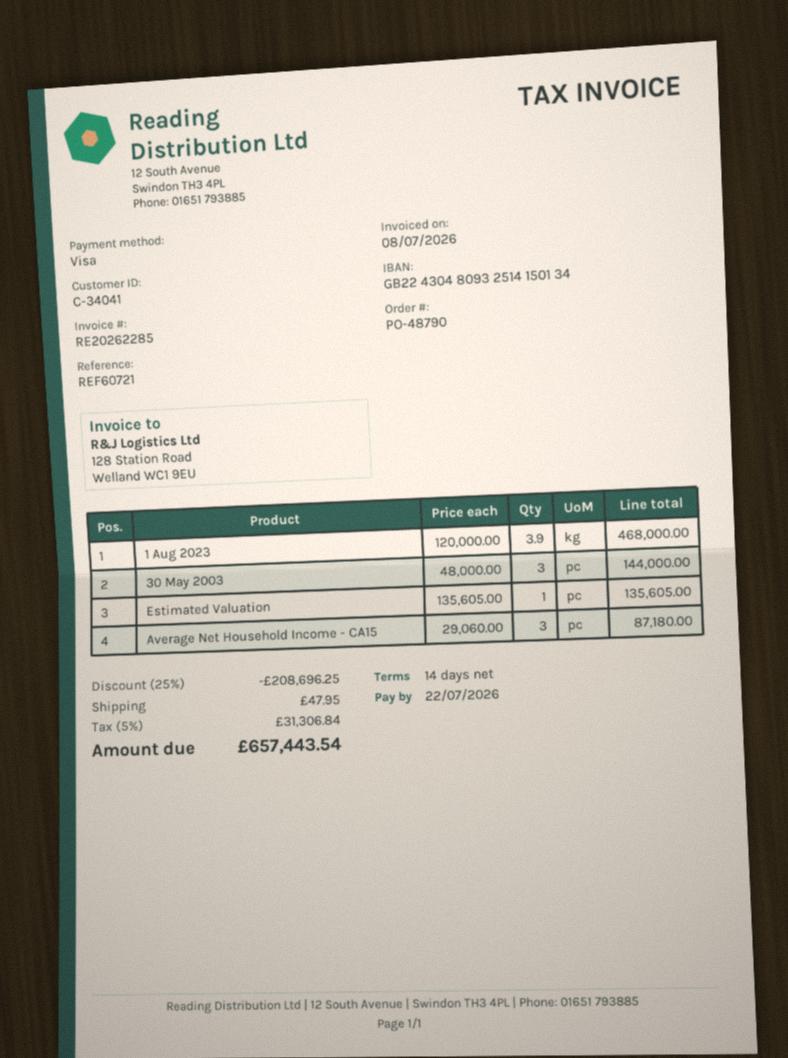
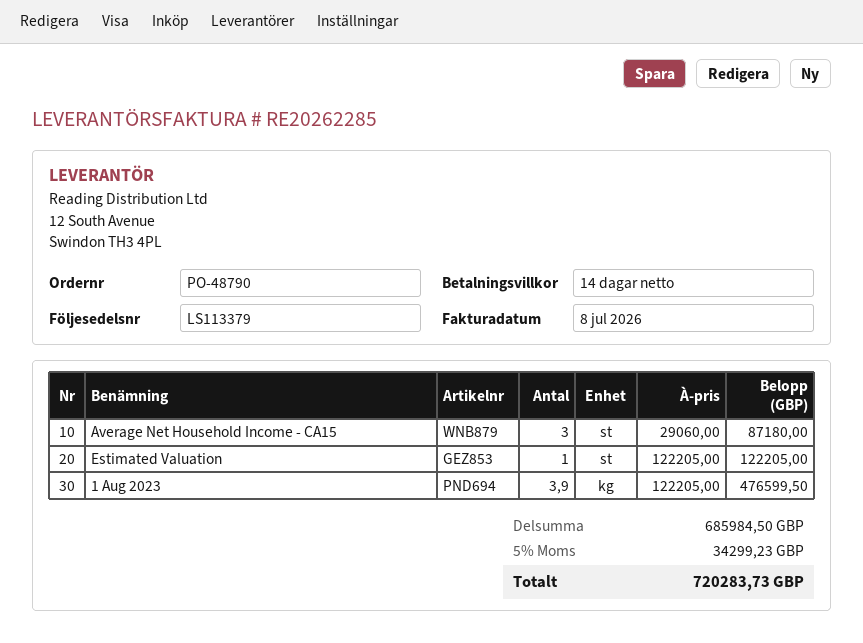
1 Aug 2023: 3.9 x 120000.00 = 468000.00 -> 3.9 x 122205.00 = 476599.50
30 May 2003: 3 x 48000.00 = 144000.00 -> none
Estimated Valuation: 1 x 135605.00 = 135605.00 -> 1 x 122205.00 = 122205.00
discount: 25% = 208696.25 -> none
shipping: 47.95 -> none
tax: 5% = 31306.84 -> 5% = 34299.23
total: 657443.54 -> 720283.73

